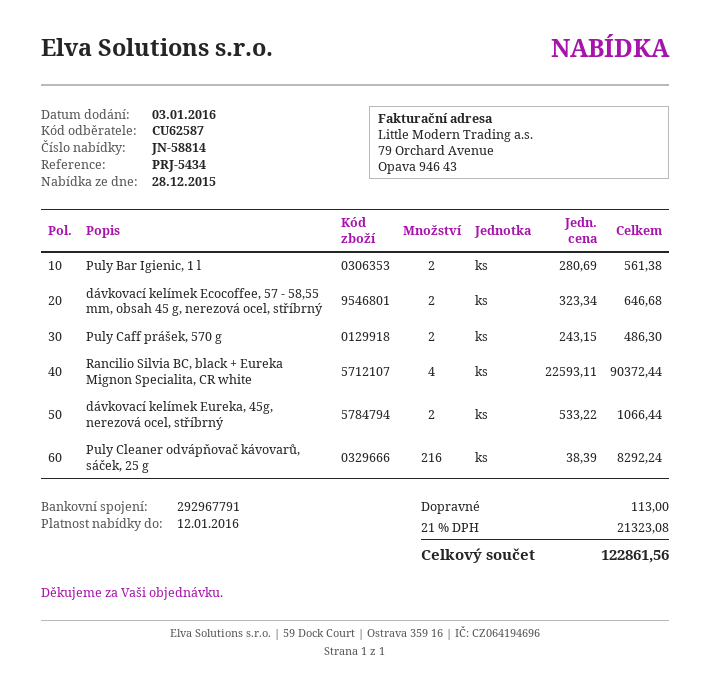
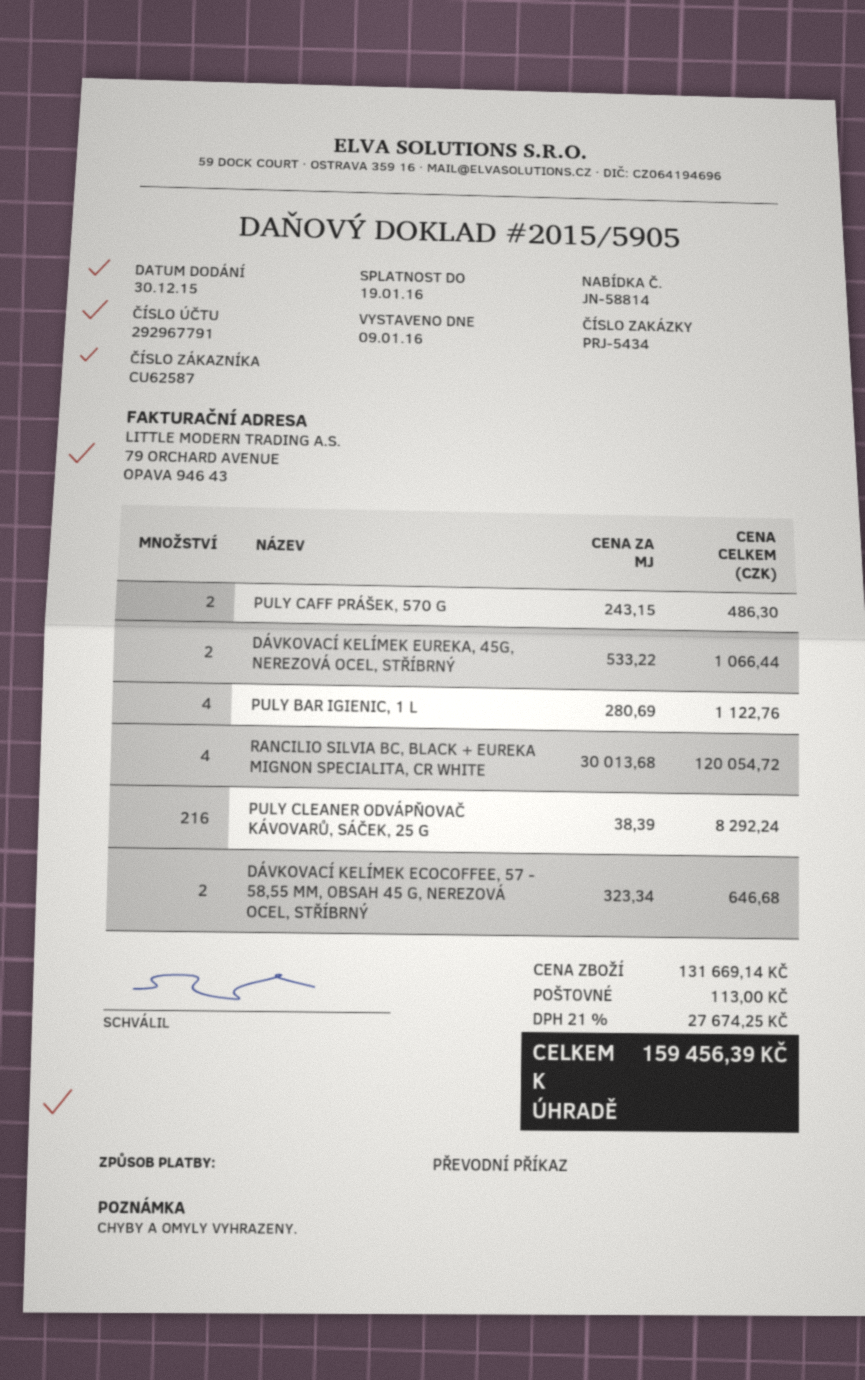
delivery date: 2016-01-03 -> 2015-12-30
Puly Bar Igienic, 1 l: 2 x 280.69 = 561.38 -> 4 x 280.69 = 1122.76
Rancilio Silvia BC, black + Eureka Mignon Specialita, CR white: 4 x 22593.11 = 90372.44 -> 4 x 30013.68 = 120054.72
tax: 21% = 21323.08 -> 21% = 27674.25
total: 122861.56 -> 159456.39

